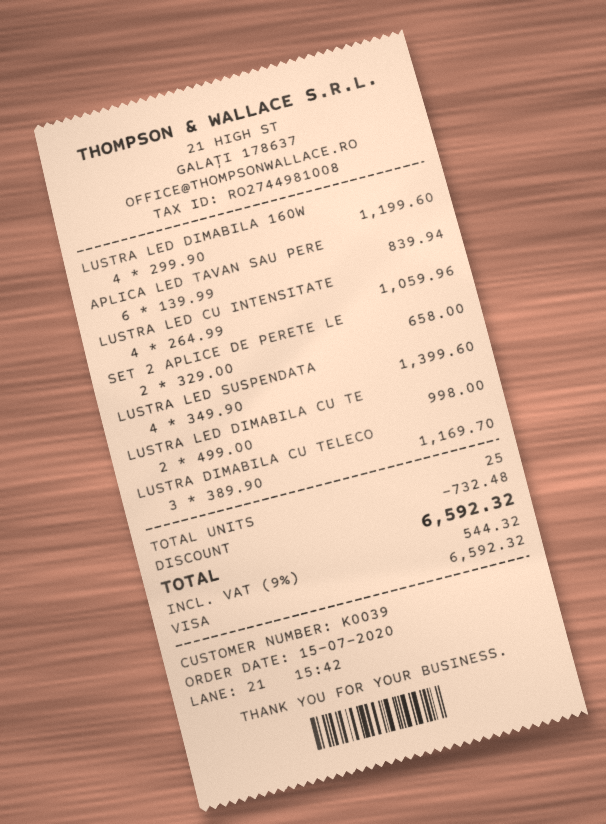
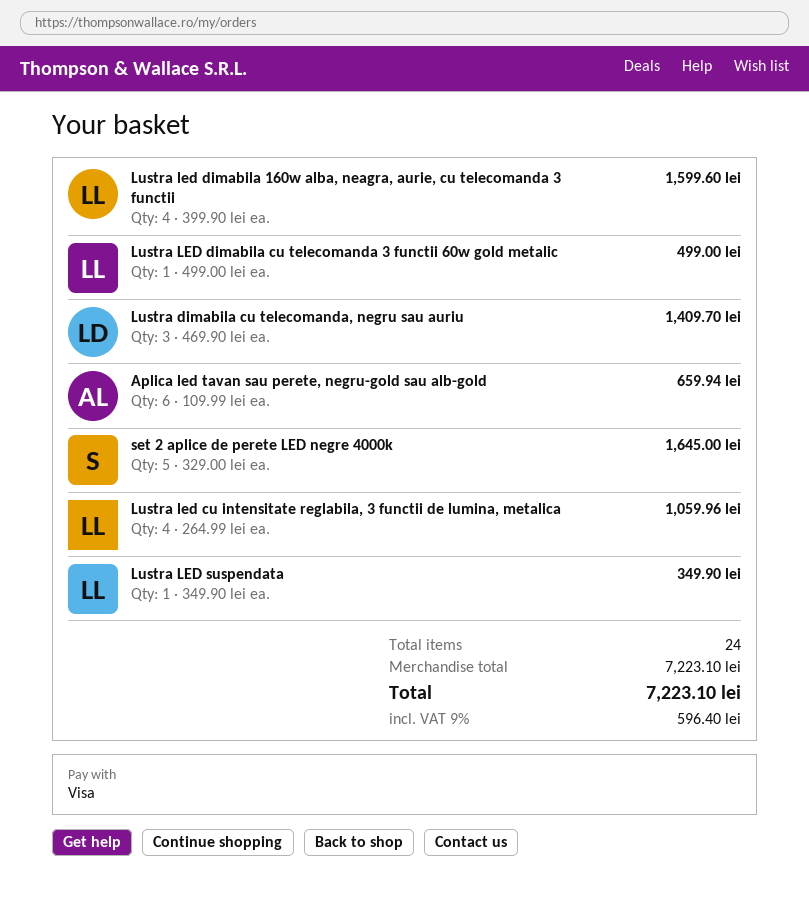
LUSTRA LED DIMABILA 160W: 4 x 299.90 = 1199.60 -> 4 x 399.90 = 1599.60
APLICA LED TAVAN SAU PERE: 6 x 139.99 = 839.94 -> 6 x 109.99 = 659.94
SET 2 APLICE DE PERETE LE: 2 x 329.00 = 658.00 -> 5 x 329.00 = 1645.00
LUSTRA LED SUSPENDATA: 4 x 349.90 = 1399.60 -> 1 x 349.90 = 349.90
LUSTRA LED DIMABILA CU TE: 2 x 499.00 = 998.00 -> 1 x 499.00 = 499.00
LUSTRA DIMABILA CU TELECO: 3 x 389.90 = 1169.70 -> 3 x 469.90 = 1409.70
total quantity: 25 -> 24
discount: 732.48 -> none
tax: 9% = 544.32 -> 9% = 596.40
total: 6592.32 -> 7223.10

